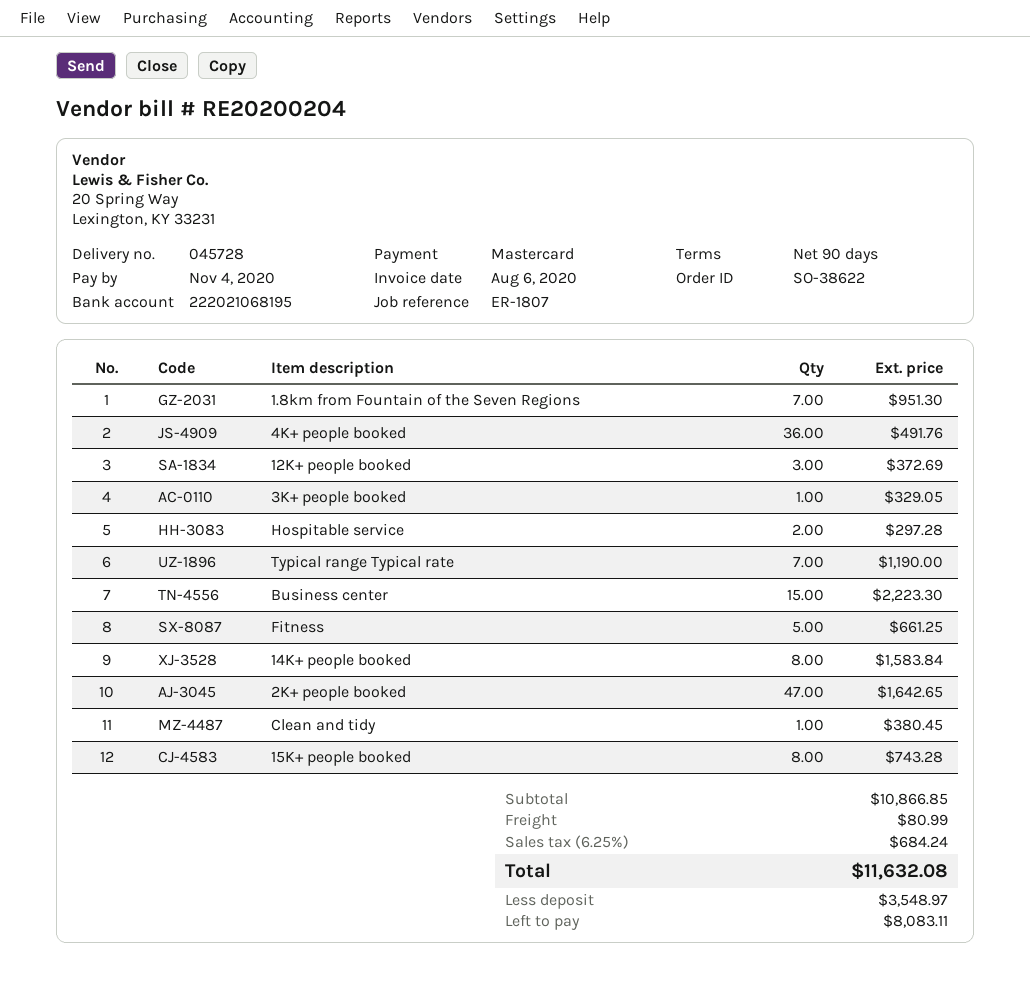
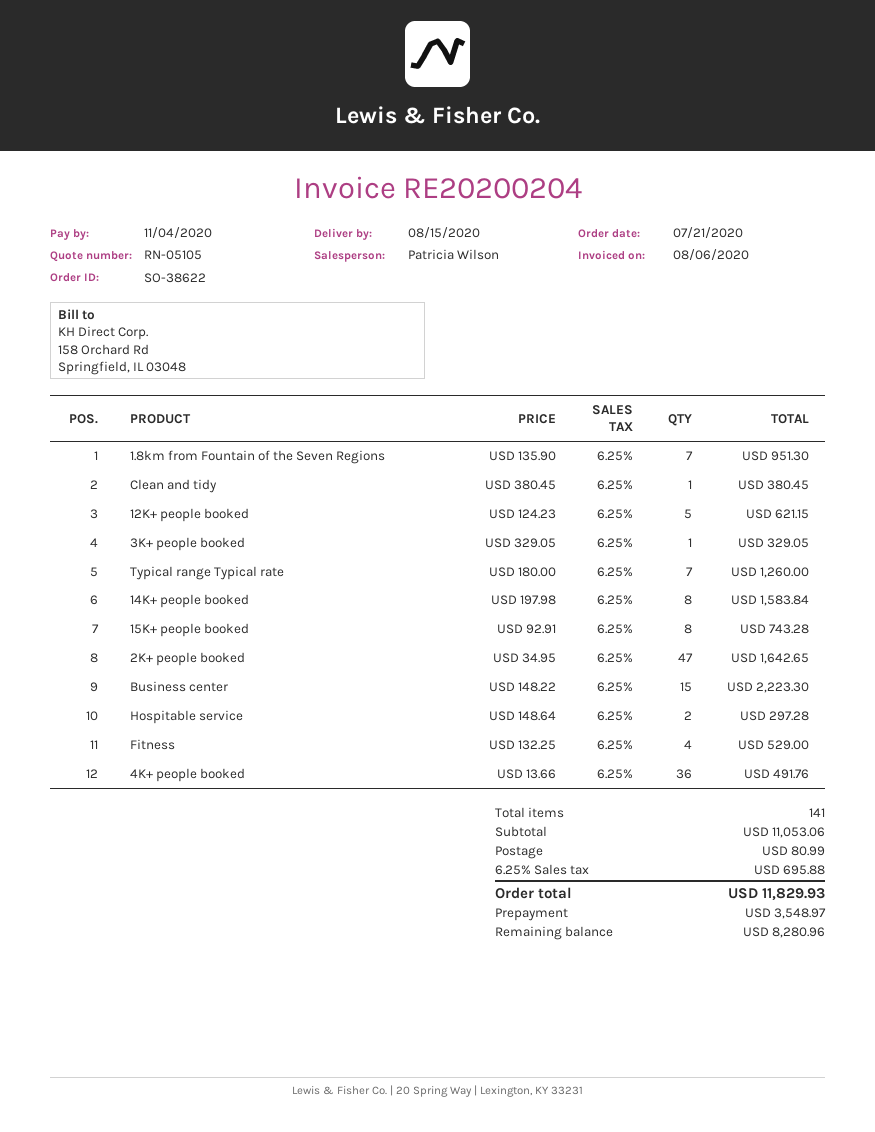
12K+ people booked: 3 for 372.69 -> 5 for 621.15
Typical range Typical rate: 7 for 1190.00 -> 7 for 1260.00
Fitness: 5 for 661.25 -> 4 for 529.00
subtotal: 10866.85 -> 11053.06
tax: 6.25% = 684.24 -> 6.25% = 695.88
total: 11632.08 -> 11829.93
balance: 8083.11 -> 8280.96

